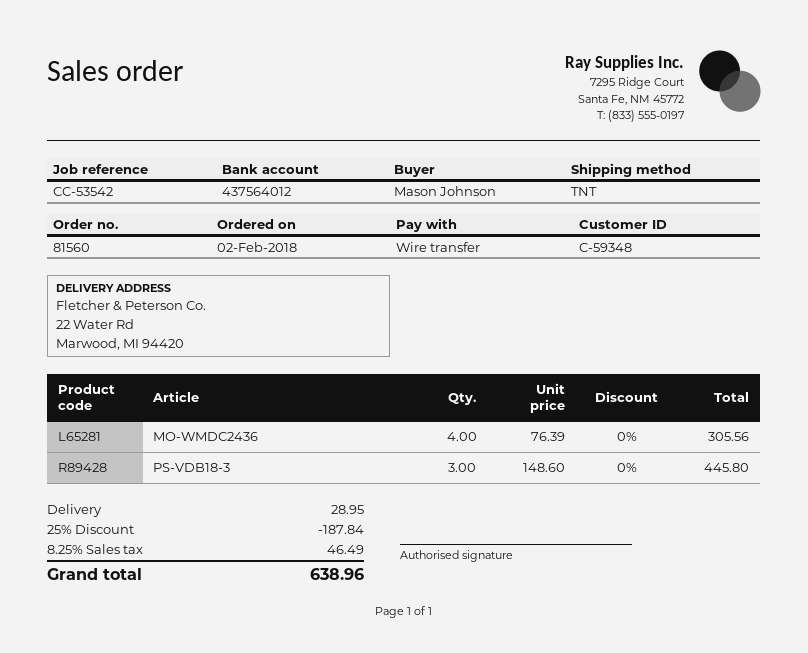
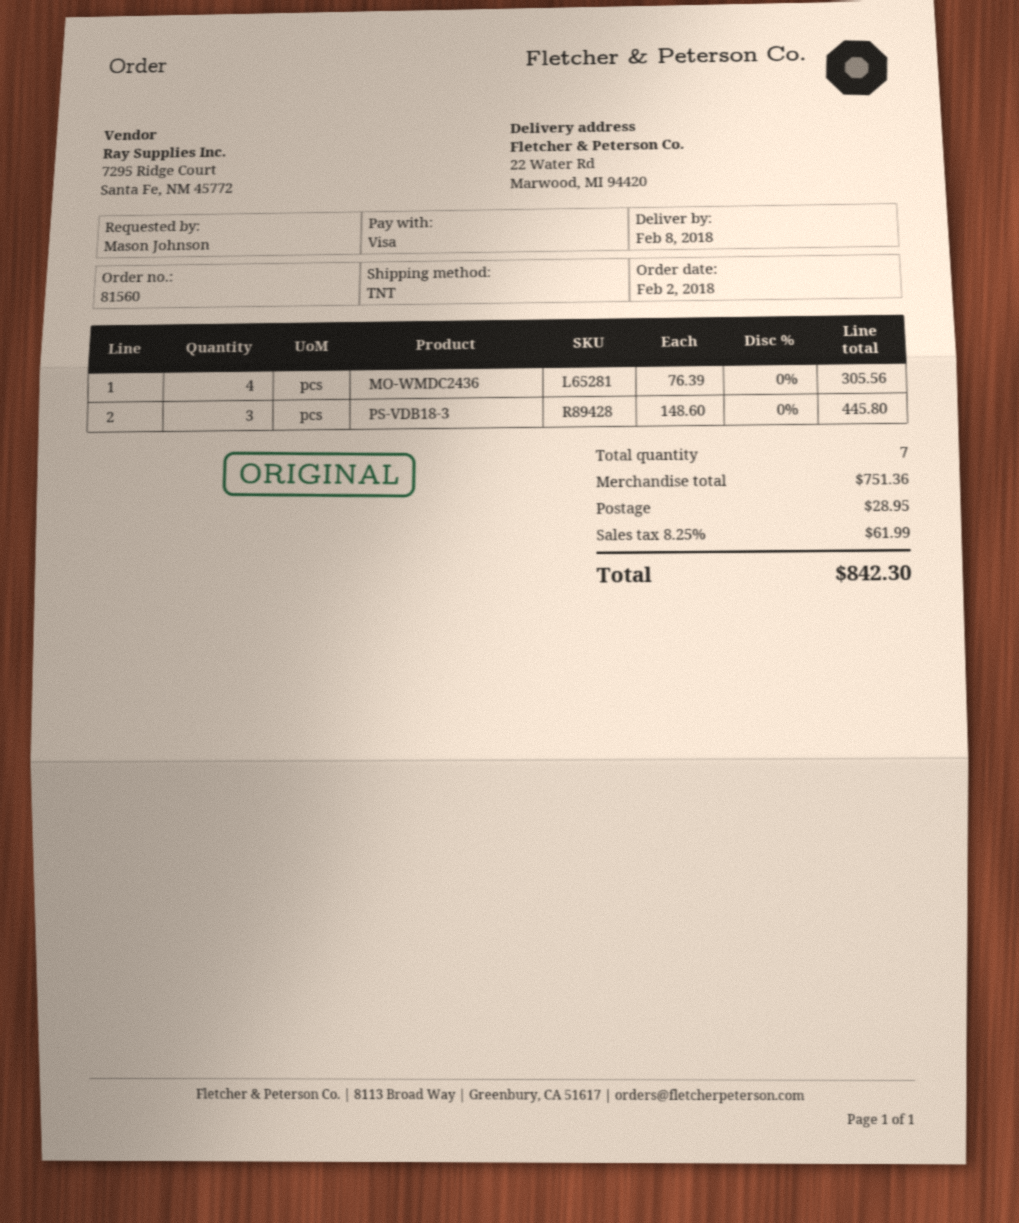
payment method: bank transfer -> Visa
discount: 25% = 187.84 -> none
tax: 8.25% = 46.49 -> 8.25% = 61.99
total: 638.96 -> 842.30

